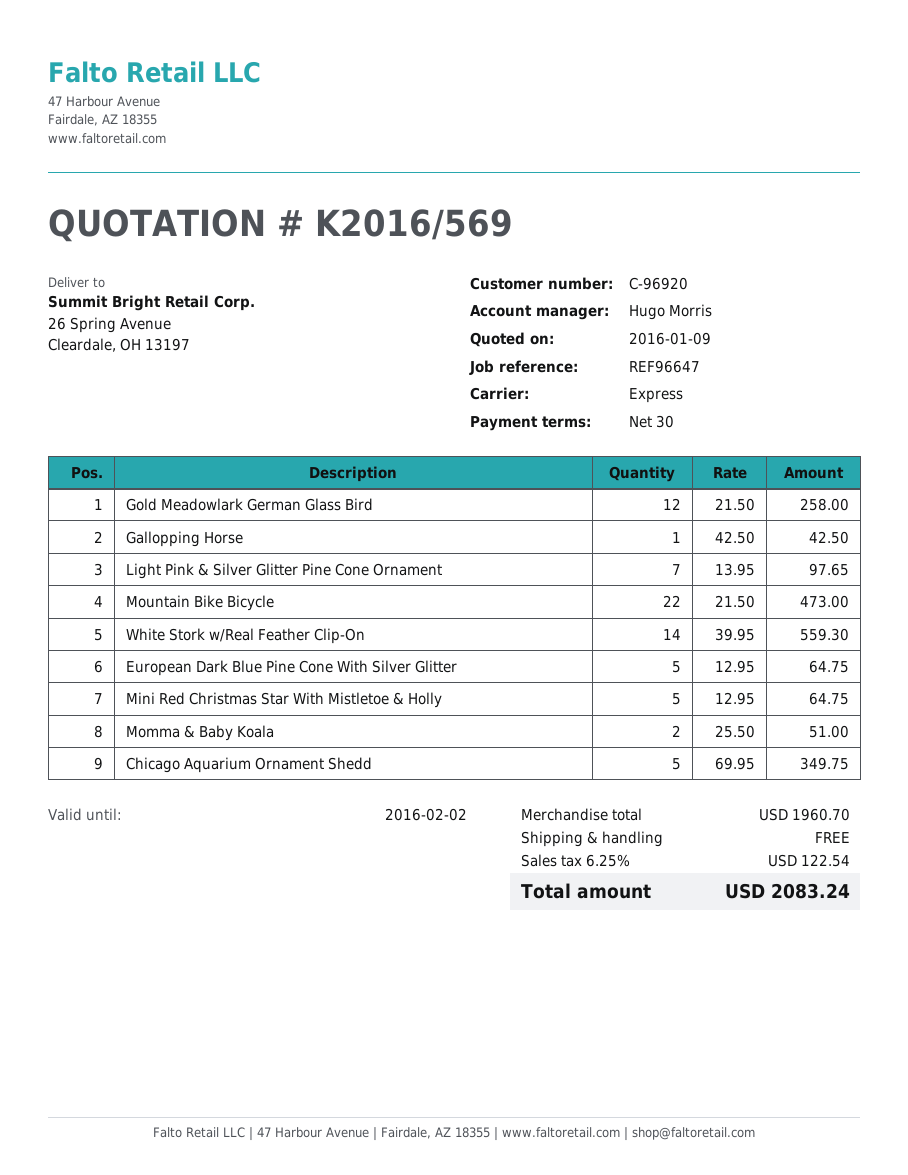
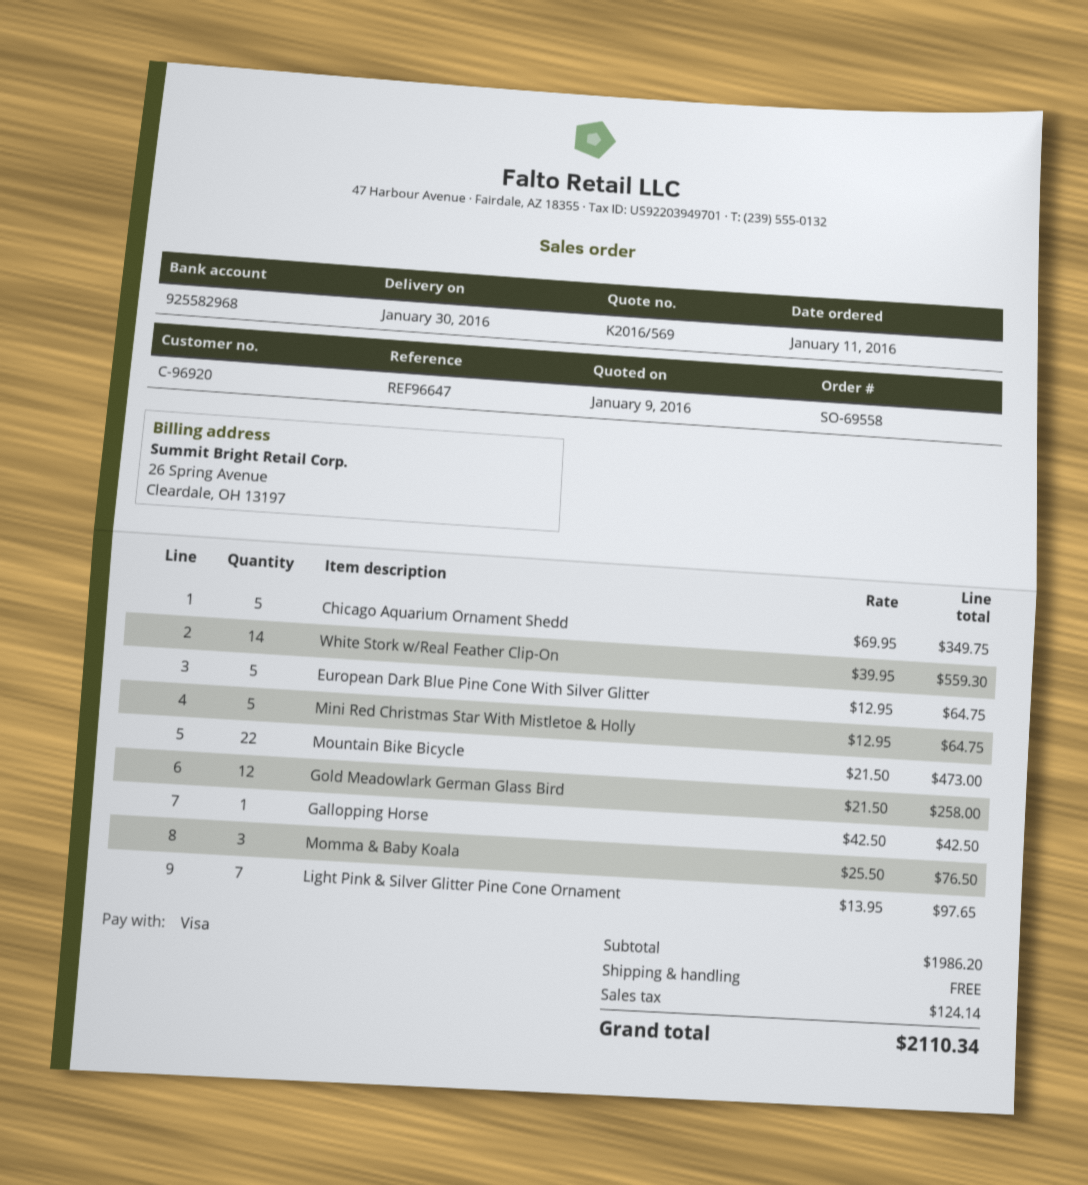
Momma & Baby Koala: 2 x 25.50 = 51.00 -> 3 x 25.50 = 76.50
subtotal: 1960.70 -> 1986.20
tax: 122.54 -> 124.14
total: 2083.24 -> 2110.34

